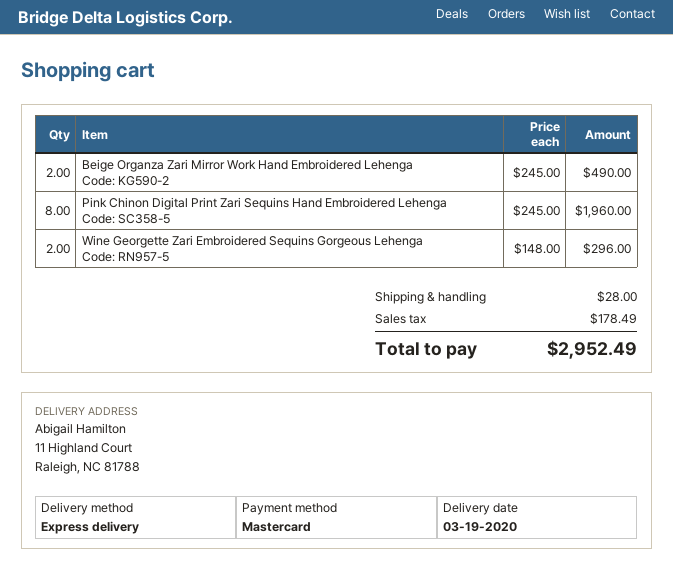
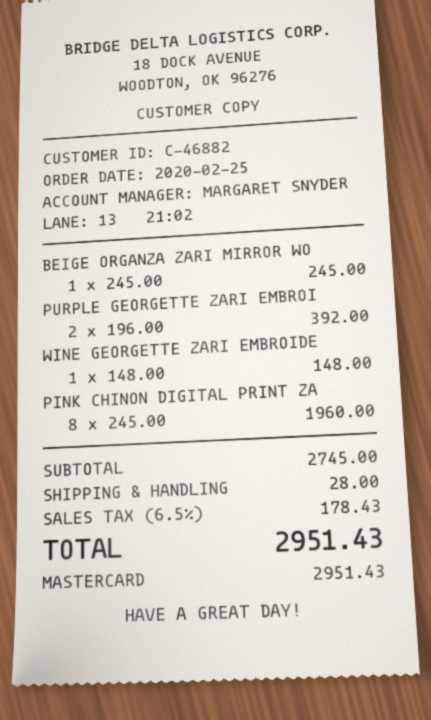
Beige Organza Zari Mirror Work Hand Embroidered Lehenga: 2 x 245.00 = 490.00 -> 1 x 245.00 = 245.00
Wine Georgette Zari Embroidered Sequins Gorgeous Lehenga: 2 x 148.00 = 296.00 -> 1 x 148.00 = 148.00
PURPLE GEORGETTE ZARI EMBROI: none -> 2 x 196.00 = 392.00
tax: 178.49 -> 178.43
total: 2952.49 -> 2951.43

